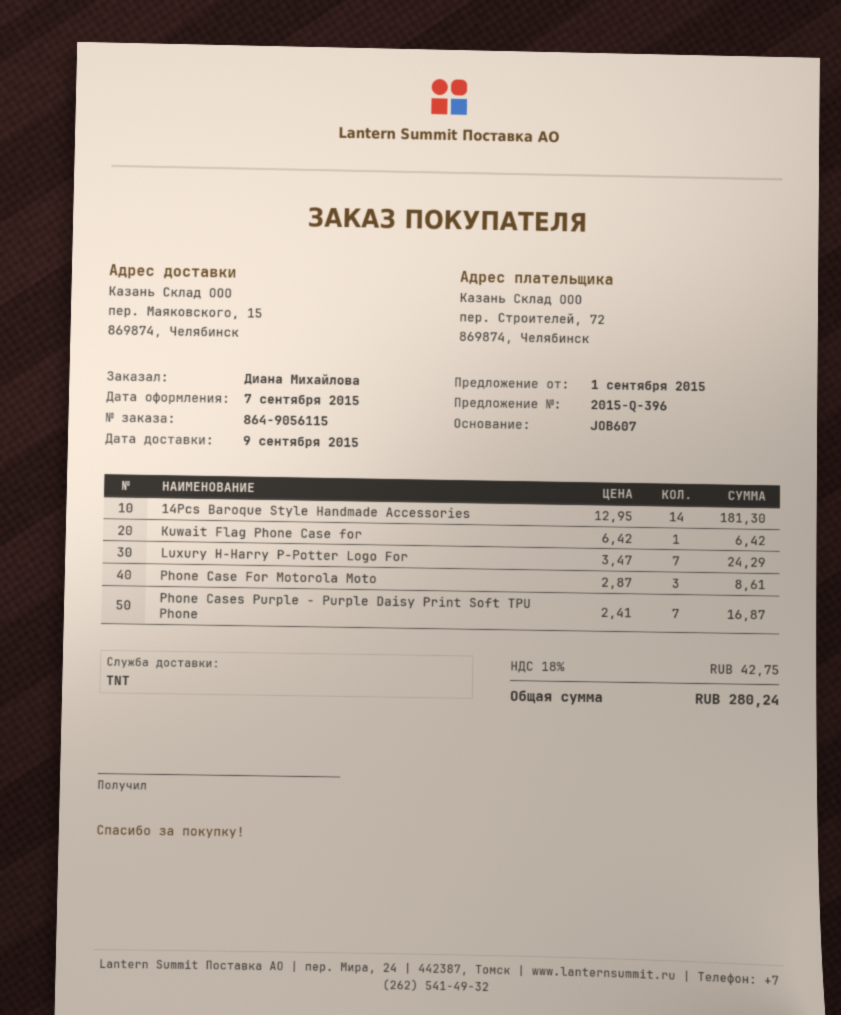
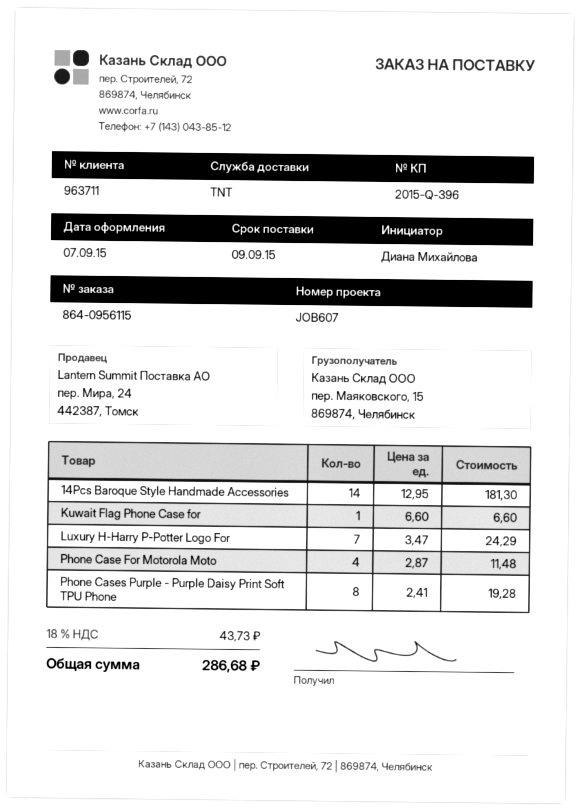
order number: 864-9056115 -> 864-0956115
Kuwait Flag Phone Case for: 1 x 6.42 = 6.42 -> 1 x 6.60 = 6.60
Phone Case For Motorola Moto: 3 x 2.87 = 8.61 -> 4 x 2.87 = 11.48
Phone Cases Purple - Purple Daisy Print Soft TPU Phone: 7 x 2.41 = 16.87 -> 8 x 2.41 = 19.28
tax: 18% = 42.75 -> 18% = 43.73
total: 280.24 -> 286.68

